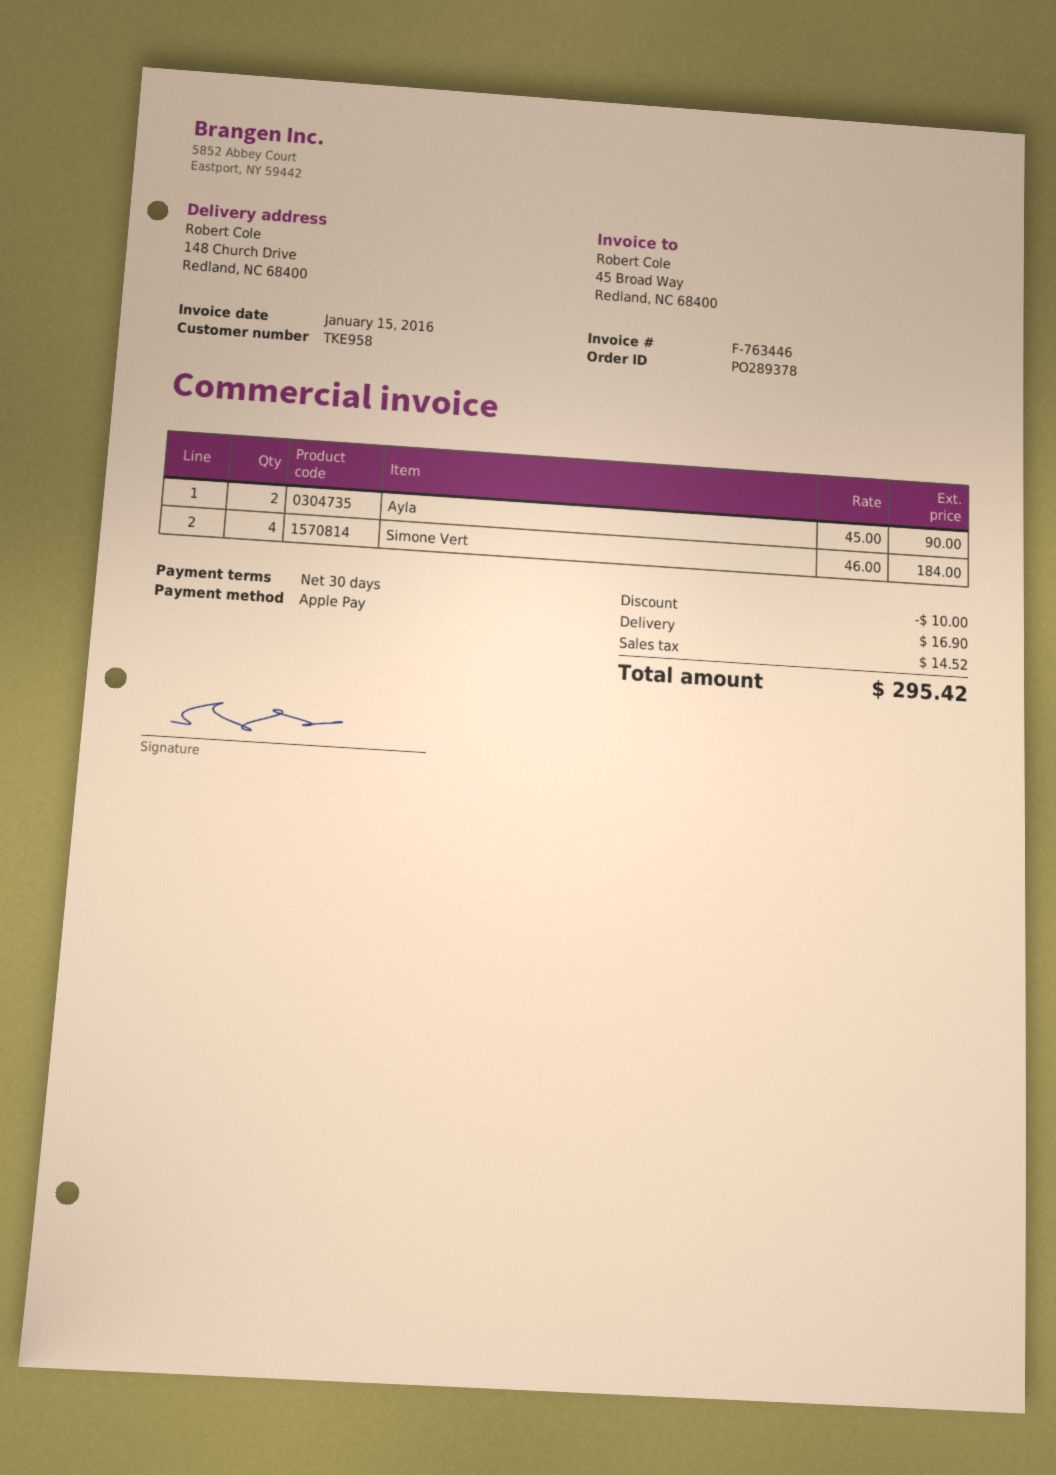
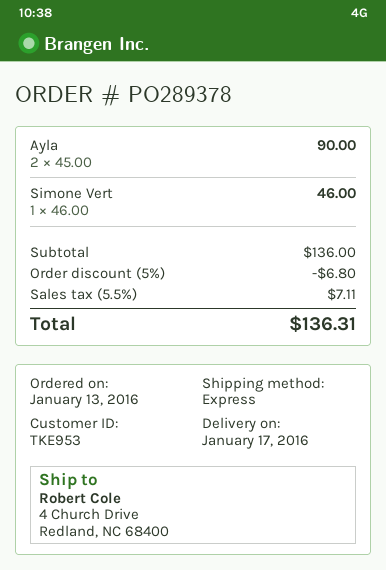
customer number: TKE958 -> TKE953
ship to: 148 Church Drive, Redland, NC 68400 -> 4 Church Drive, Redland, NC 68400
Simone Vert: 4 x 46.00 = 184.00 -> 1 x 46.00 = 46.00
discount: 10.00 -> 6.80
shipping: 16.90 -> none
tax: 14.52 -> 7.11
total: 295.42 -> 136.31

